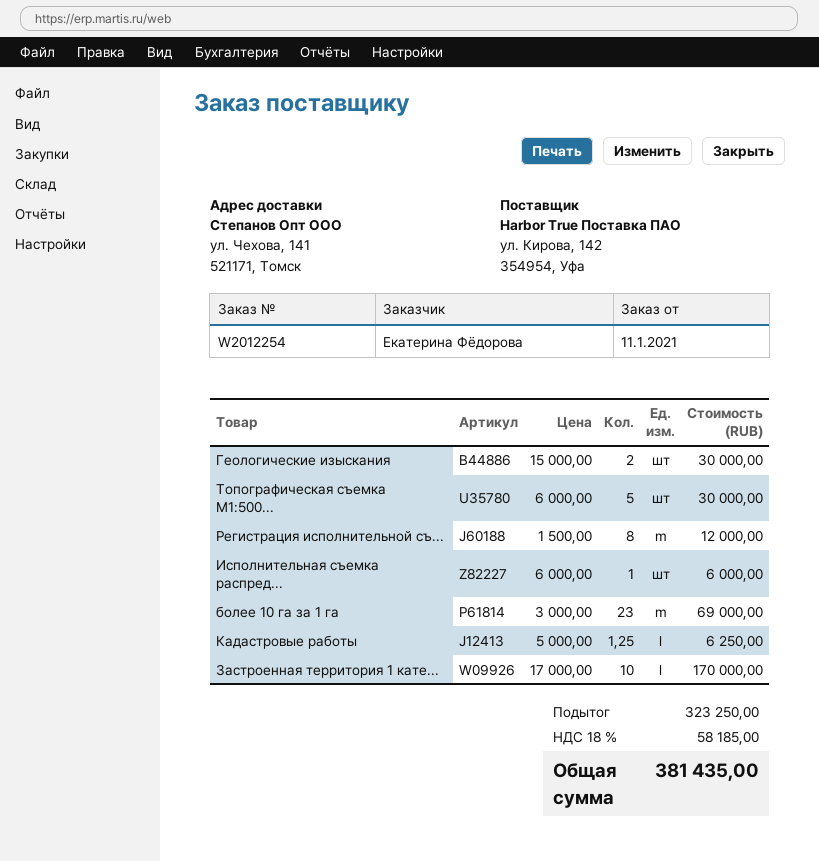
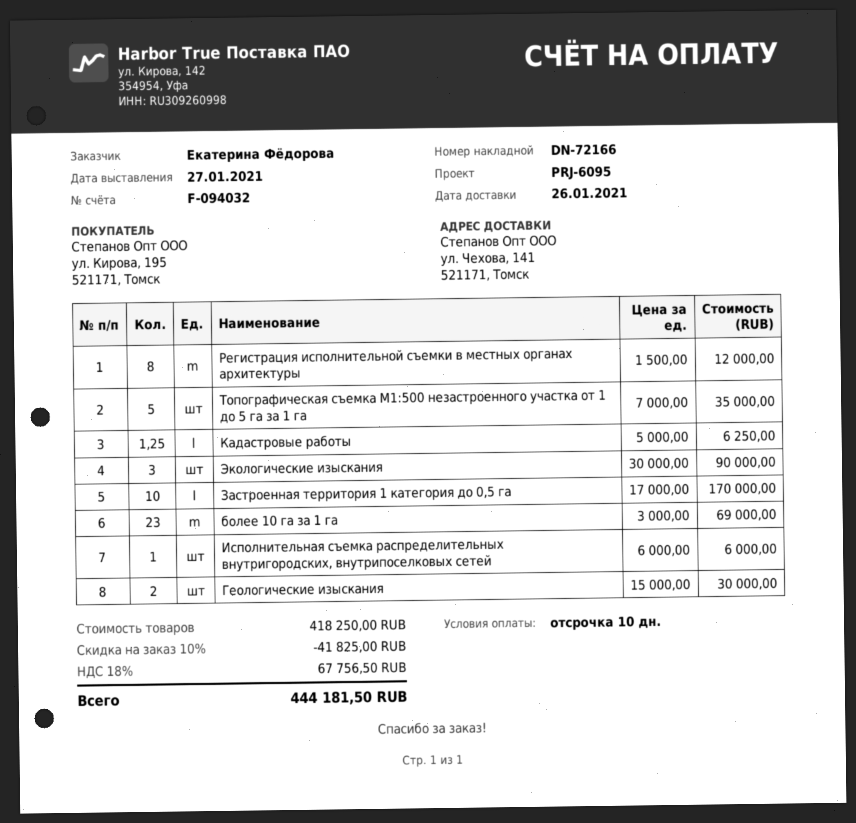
Топографическая съемка М1:500...: 5 x 6000.00 = 30000.00 -> 5 x 7000.00 = 35000.00
Экологические изыскания: none -> 3 x 30000.00 = 90000.00
subtotal: 323250.00 -> 418250.00
discount: none -> 10% = 41825.00
tax: 18% = 58185.00 -> 18% = 67756.50
total: 381435.00 -> 444181.50

